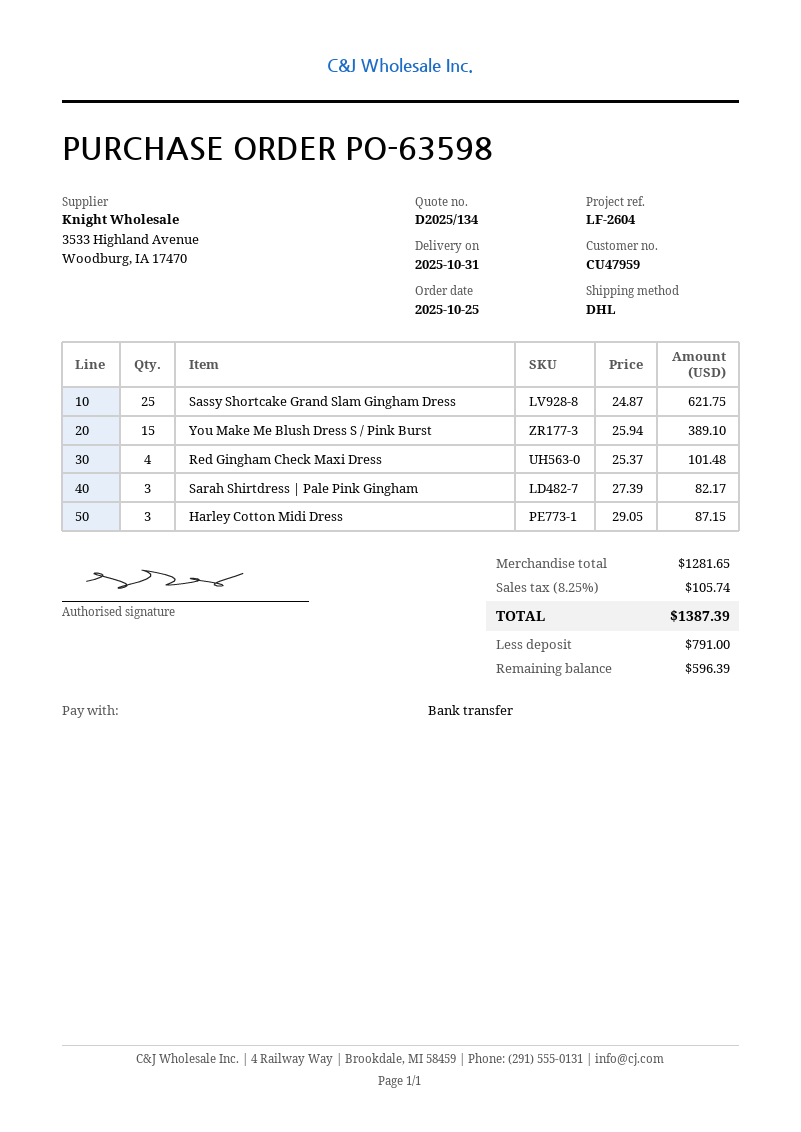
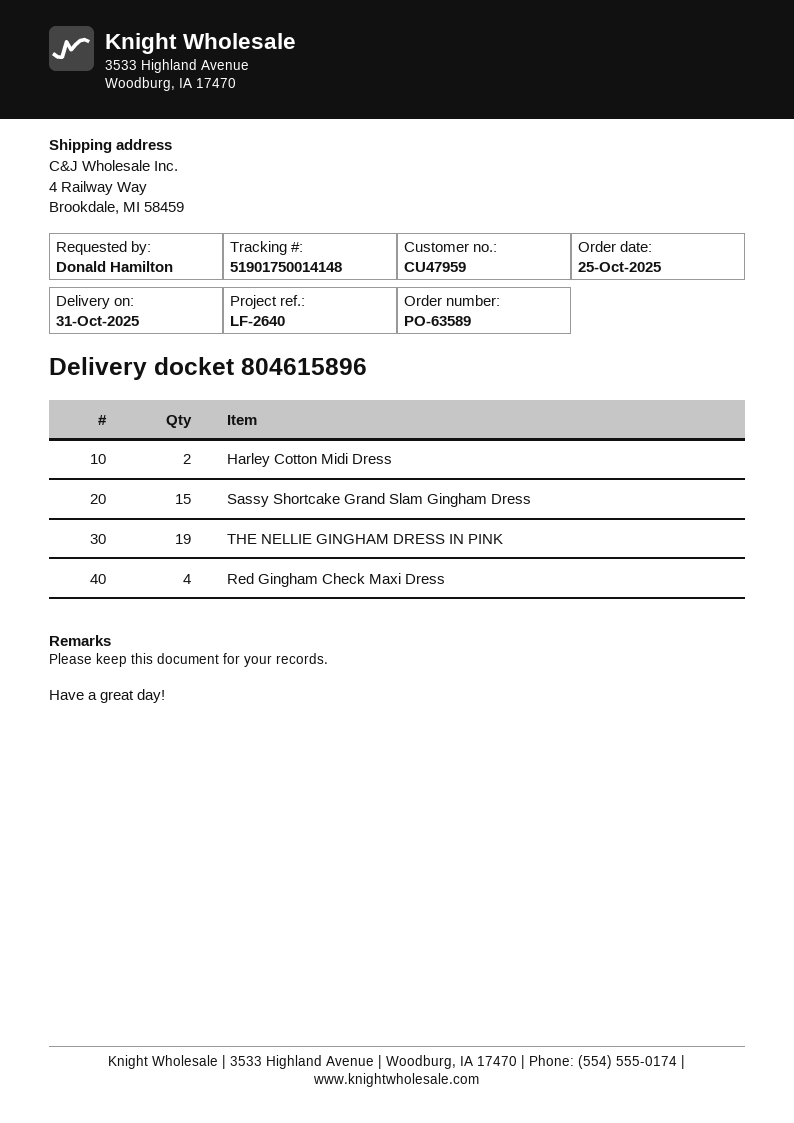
order number: PO-63598 -> PO-63589
reference: LF-2604 -> LF-2640
Sassy Shortcake Grand Slam Gingham Dress: 25 -> 15
You Make Me Blush Dress S / Pink Burst: 15 -> none
Sarah Shirtdress | Pale Pink Gingham: 3 -> none
Harley Cotton Midi Dress: 3 -> 2
THE NELLIE GINGHAM DRESS IN PINK: none -> 19

